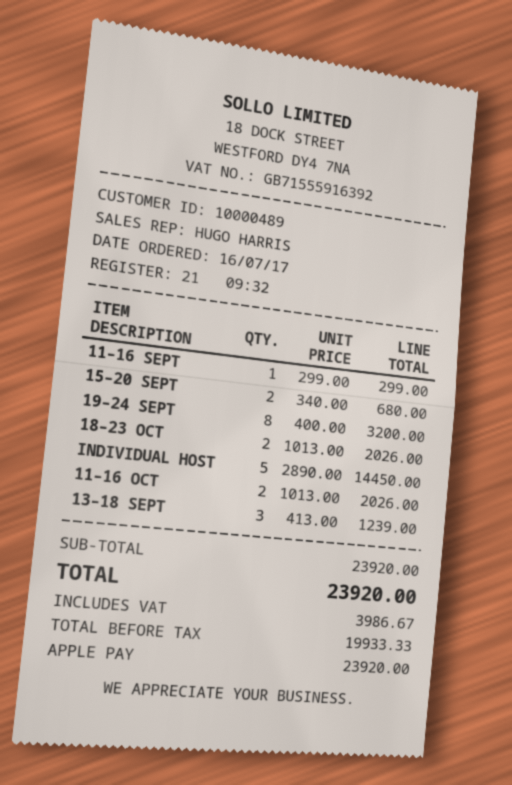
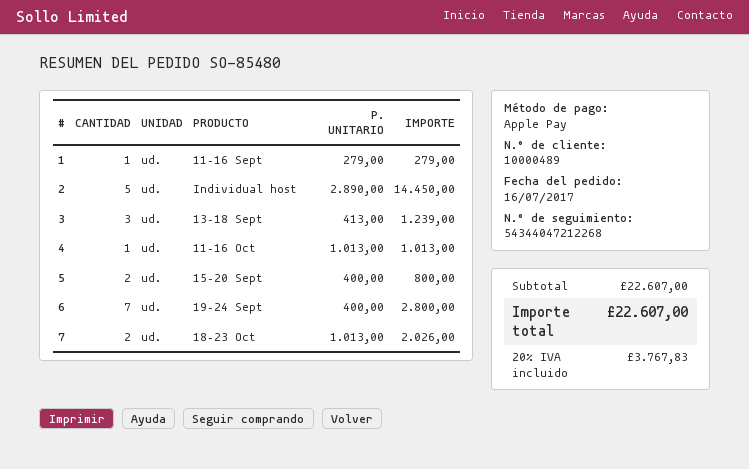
11–16 SEPT: 1 x 299.00 = 299.00 -> 1 x 279.00 = 279.00
15–20 SEPT: 2 x 340.00 = 680.00 -> 2 x 400.00 = 800.00
19–24 SEPT: 8 x 400.00 = 3200.00 -> 7 x 400.00 = 2800.00
11–16 OCT: 2 x 1013.00 = 2026.00 -> 1 x 1013.00 = 1013.00
subtotal: 23920.00 -> 22607.00
tax: 3986.67 -> 3767.83
total: 23920.00 -> 22607.00

